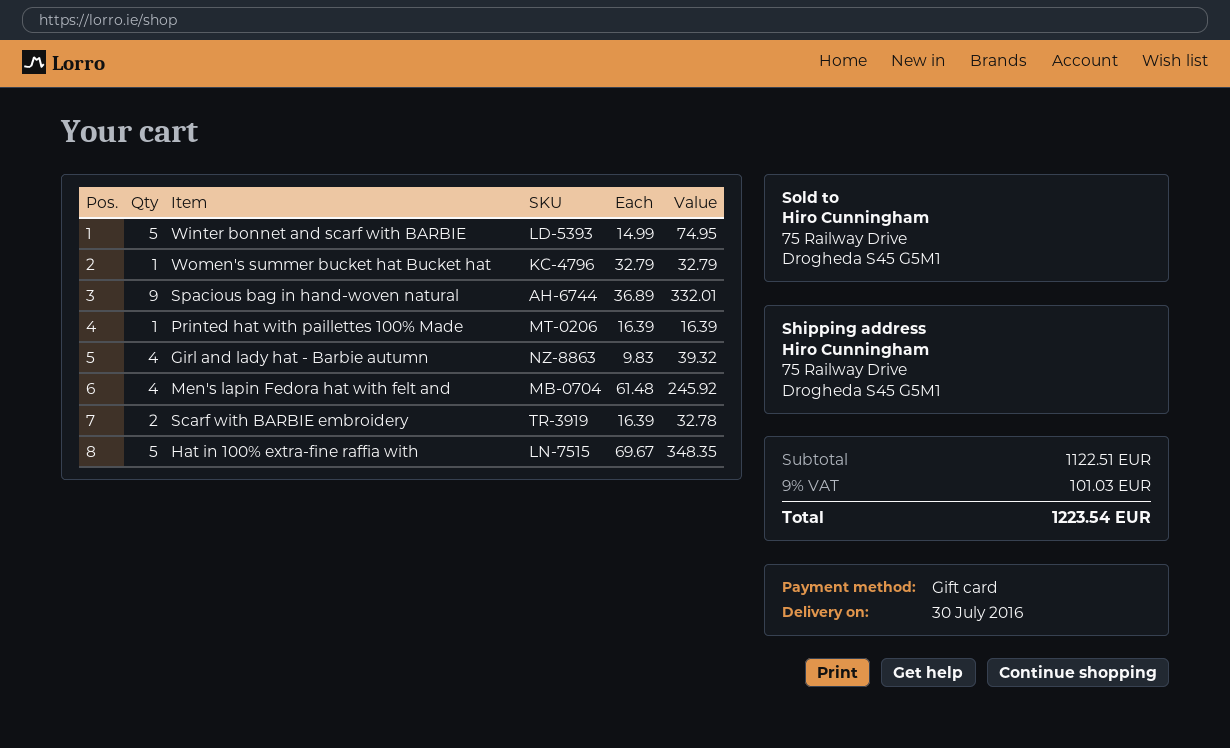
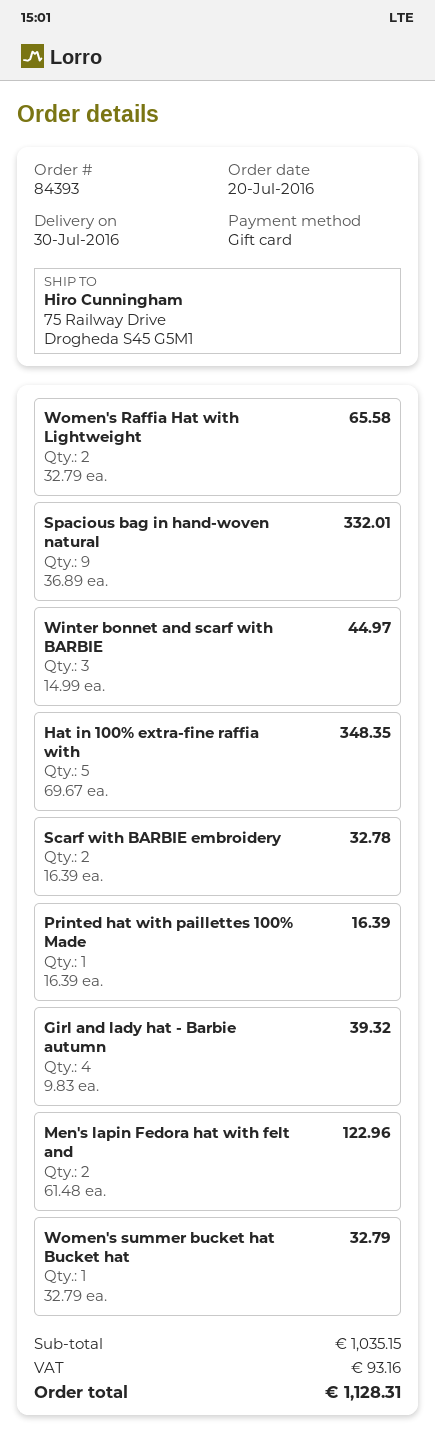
Winter bonnet and scarf with BARBIE: 5 x 14.99 = 74.95 -> 3 x 14.99 = 44.97
Men's lapin Fedora hat with felt and: 4 x 61.48 = 245.92 -> 2 x 61.48 = 122.96
Women's Raffia Hat with Lightweight: none -> 2 x 32.79 = 65.58
subtotal: 1122.51 -> 1035.15
tax: 101.03 -> 93.16
total: 1223.54 -> 1128.31

